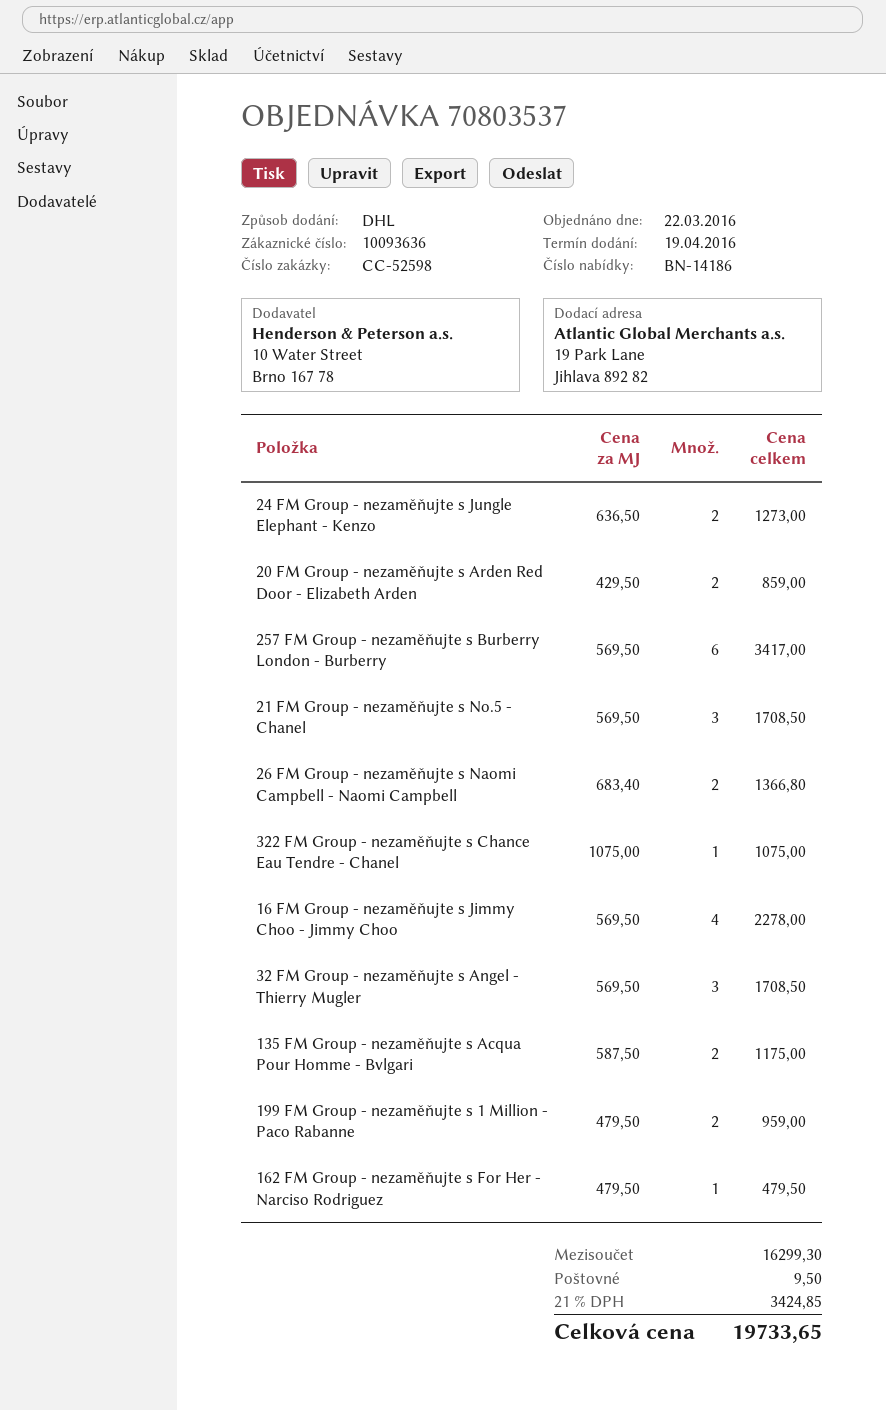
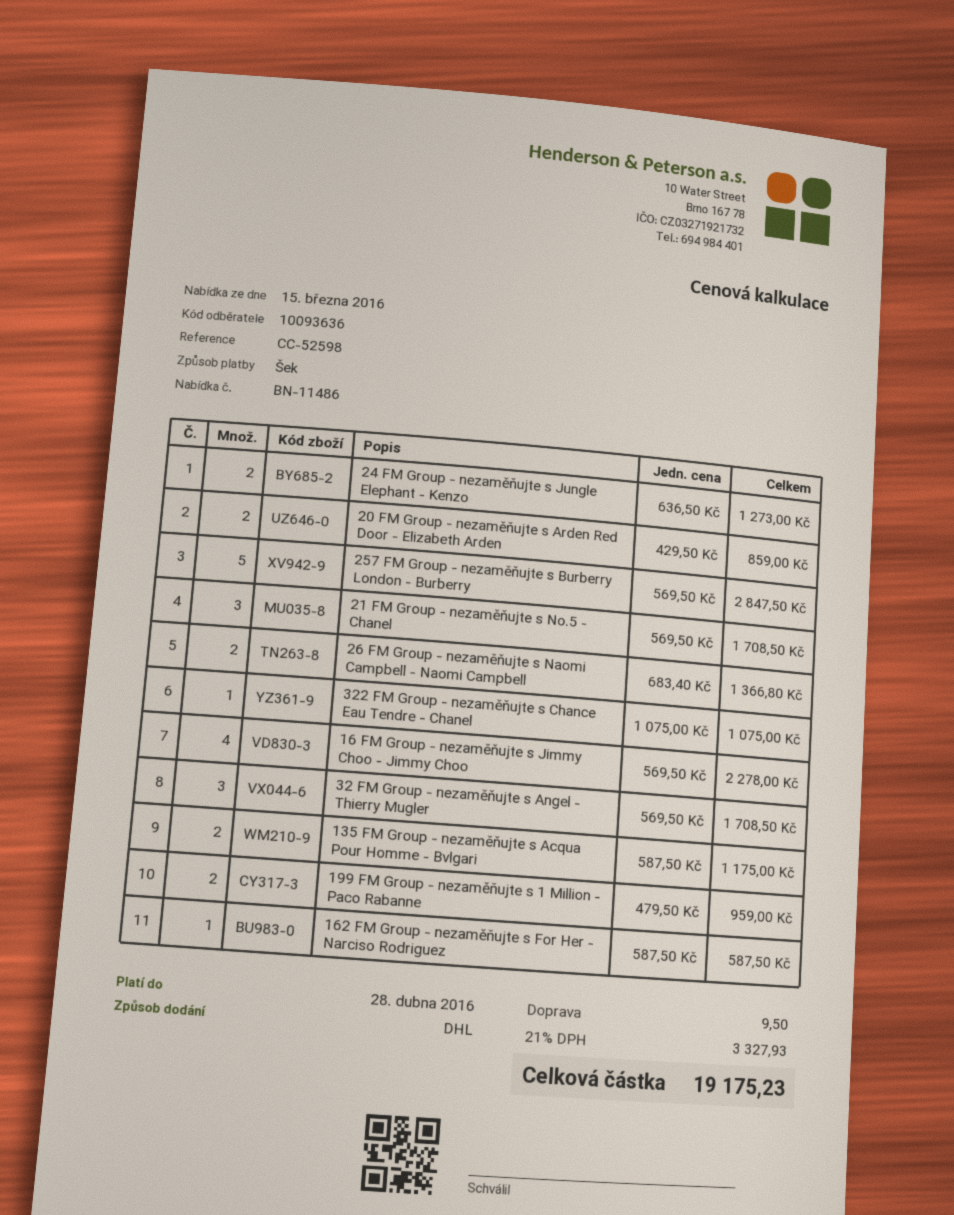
quote number: BN-14186 -> BN-11486
257 FM Group - nezaměňujte s Burberry London - Burberry: 6 x 569.50 = 3417.00 -> 5 x 569.50 = 2847.50
162 FM Group - nezaměňujte s For Her - Narciso Rodriguez: 1 x 479.50 = 479.50 -> 1 x 587.50 = 587.50
tax: 21% = 3424.85 -> 21% = 3327.93
total: 19733.65 -> 19175.23

